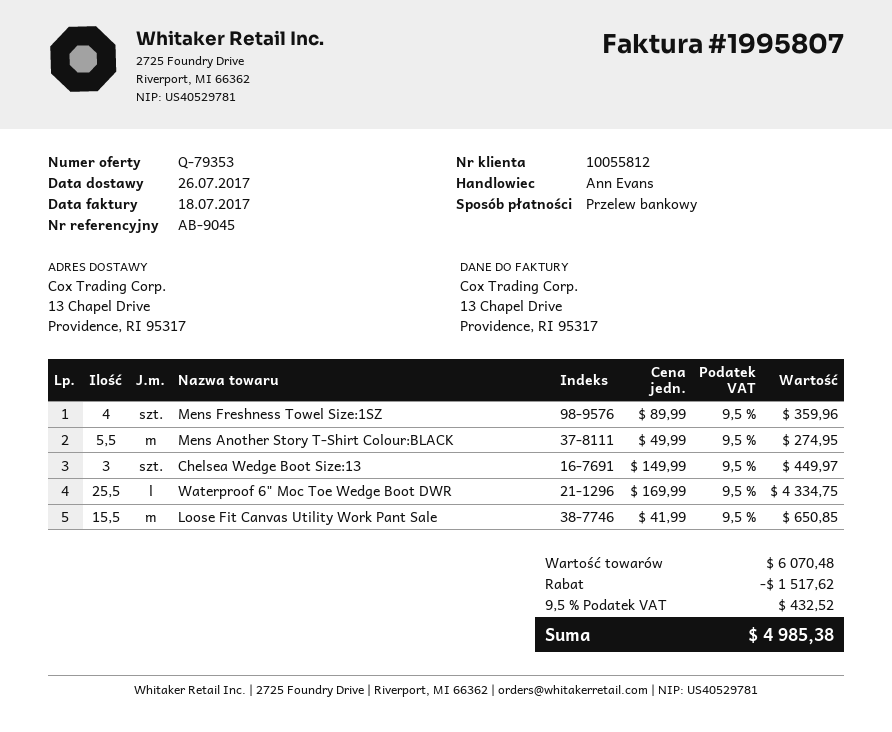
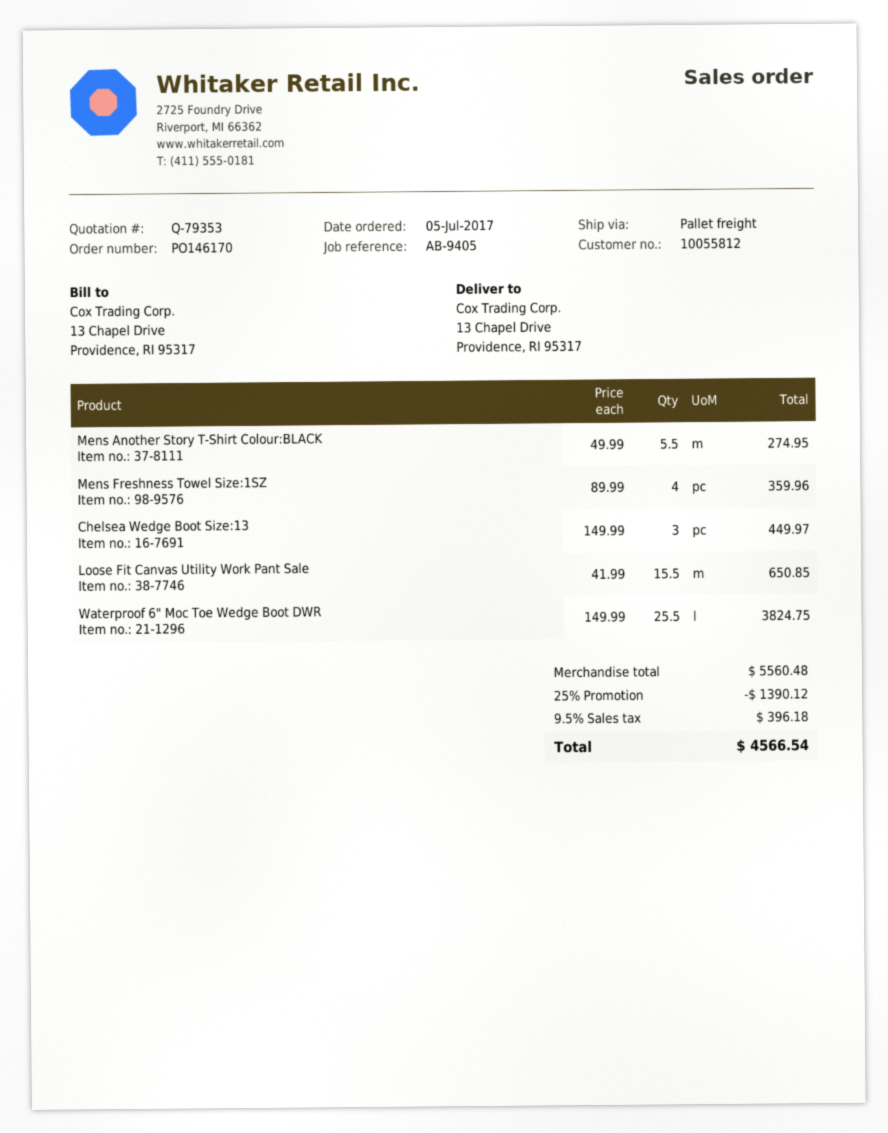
reference: AB-9045 -> AB-9405
Waterproof 6" Moc Toe Wedge Boot DWR: 25.5 x 169.99 = 4334.75 -> 25.5 x 149.99 = 3824.75
subtotal: 6070.48 -> 5560.48
discount: 1517.62 -> 1390.12
tax: 9.5% = 432.52 -> 9.5% = 396.18
total: 4985.38 -> 4566.54

